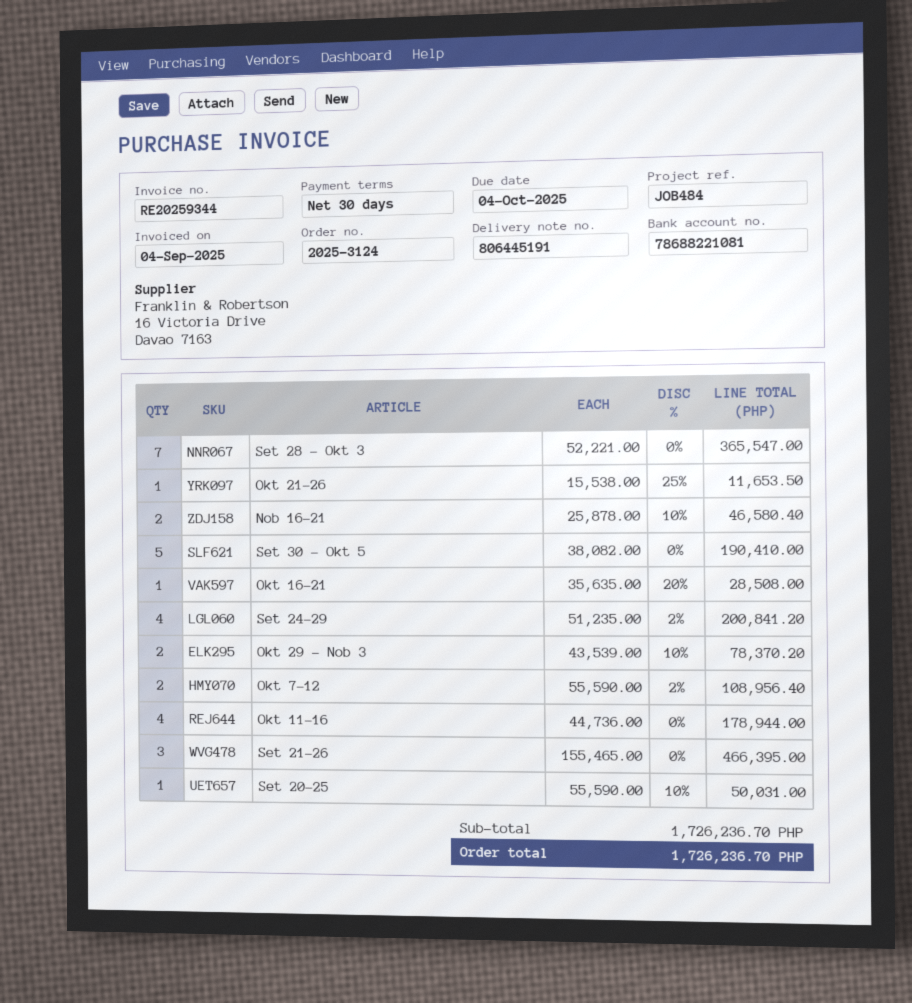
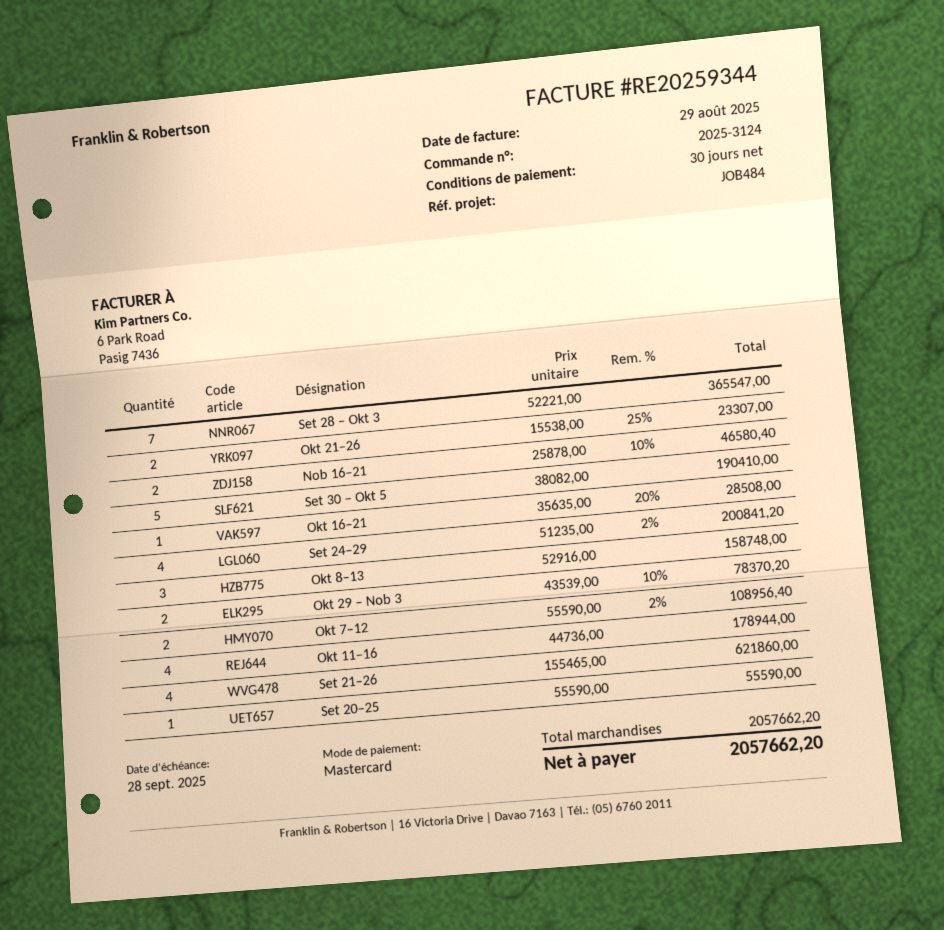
invoice date: 2025-09-04 -> 2025-08-29
due date: 2025-10-04 -> 2025-09-28
Okt 21–26: 1 x 15538.00 - 25% = 11653.50 -> 2 x 15538.00 - 25% = 23307.00
Set 21–26: 3 x 155465.00 = 466395.00 -> 4 x 155465.00 = 621860.00
Set 20–25: 1 x 55590.00 - 10% = 50031.00 -> 1 x 55590.00 = 55590.00
Okt 8–13: none -> 3 x 52916.00 = 158748.00
subtotal: 1726236.70 -> 2057662.20
total: 1726236.70 -> 2057662.20

